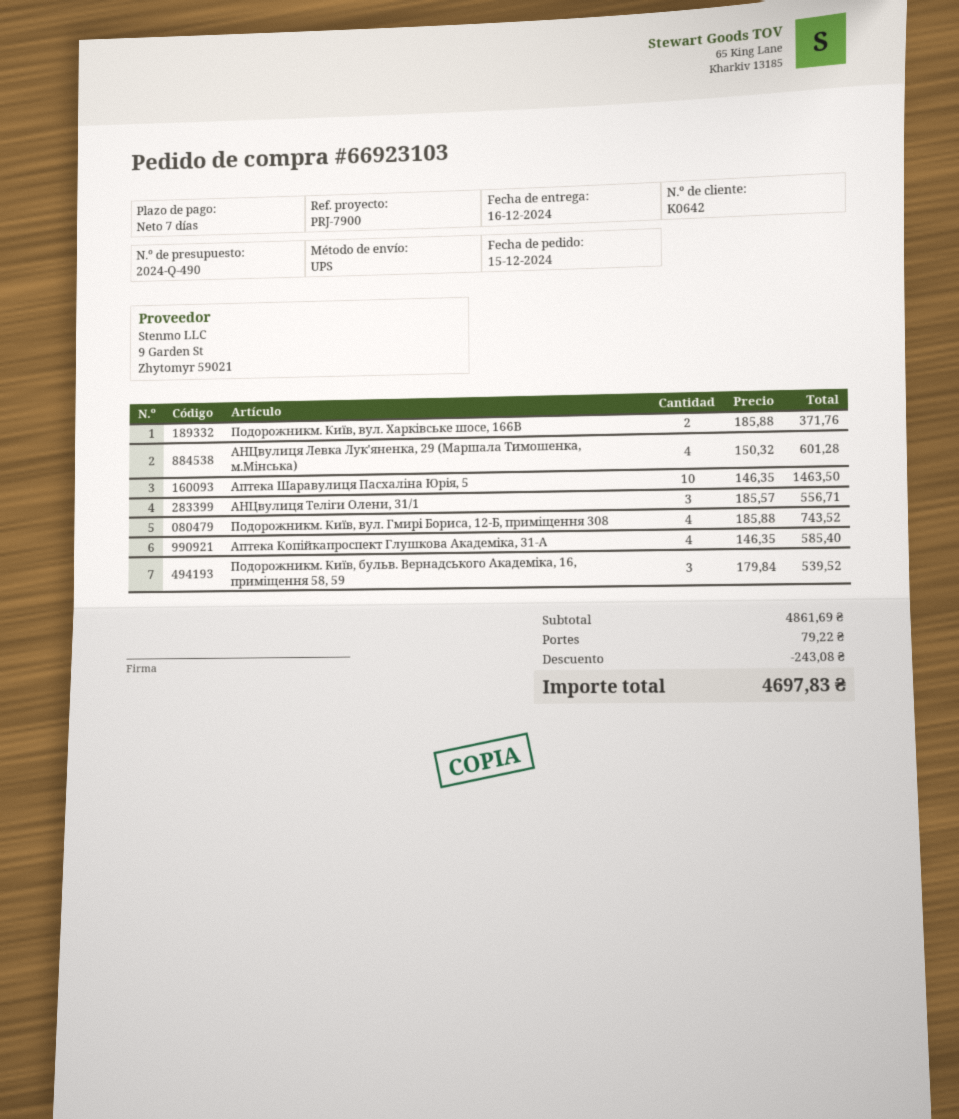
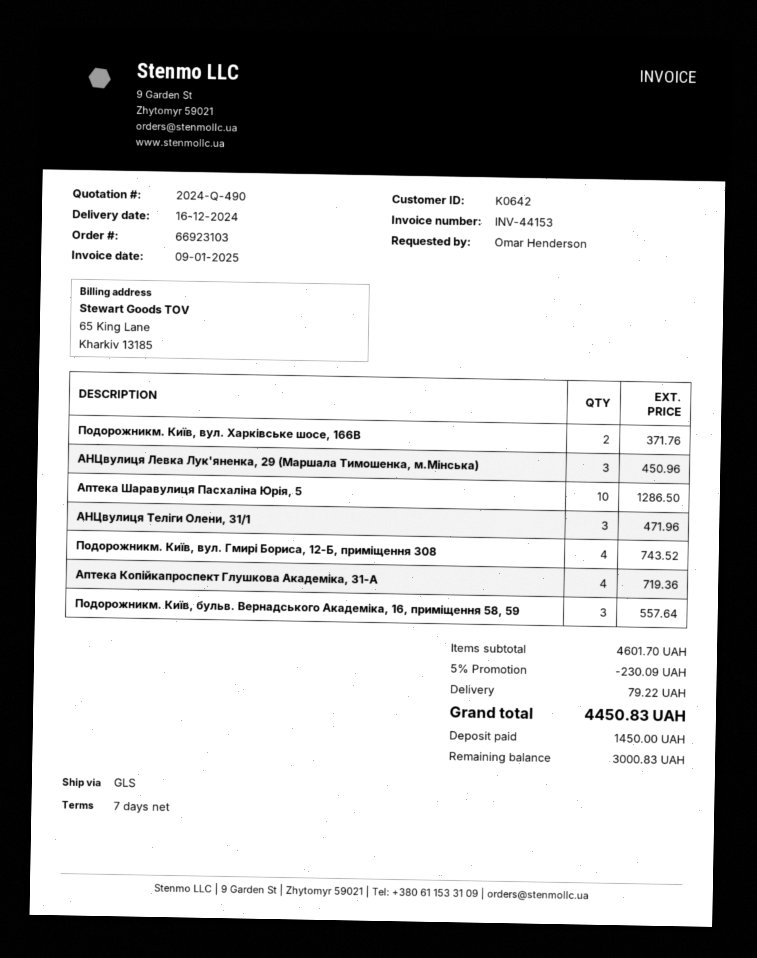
shipping method: UPS -> GLS
АНЦвулиця Левка Лук'яненка, 29 (Маршала Тимошенка, м.Мінська): 4 for 601.28 -> 3 for 450.96
Аптека Шаравулиця Пасхаліна Юрія, 5: 10 for 1463.50 -> 10 for 1286.50
АНЦвулиця Теліги Олени, 31/1: 3 for 556.71 -> 3 for 471.96
Аптека Копійкапроспект Глушкова Академіка, 31-А: 4 for 585.40 -> 4 for 719.36
Подорожникм. Київ, бульв. Вернадського Академіка, 16, приміщення 58, 59: 3 for 539.52 -> 3 for 557.64
subtotal: 4861.69 -> 4601.70
discount: 243.08 -> 230.09
total: 4697.83 -> 4450.83

